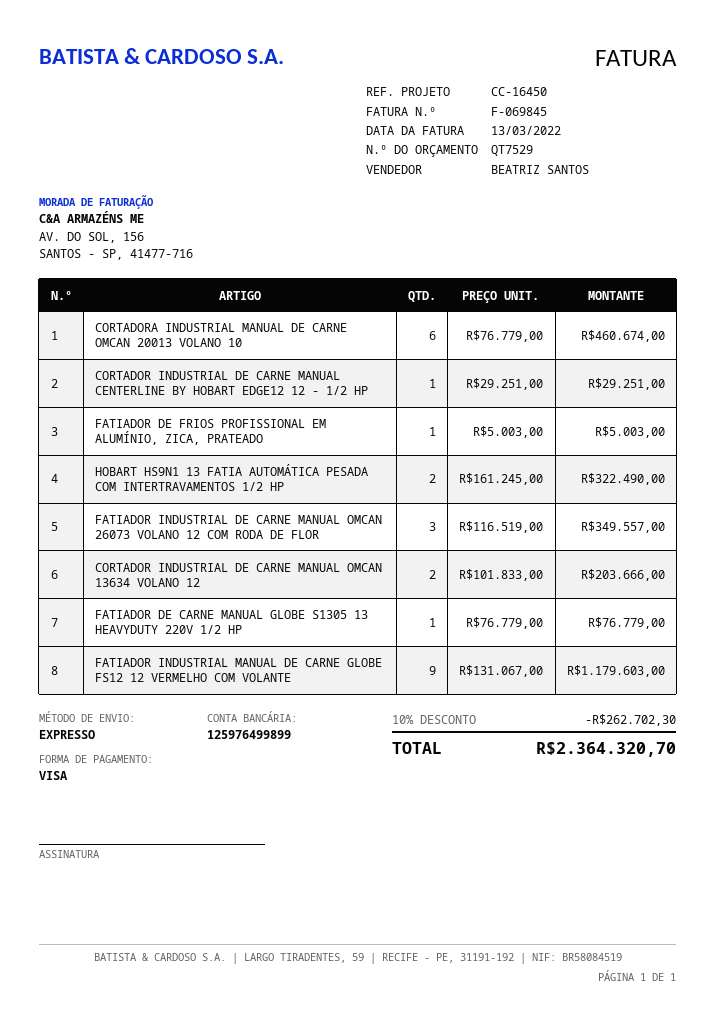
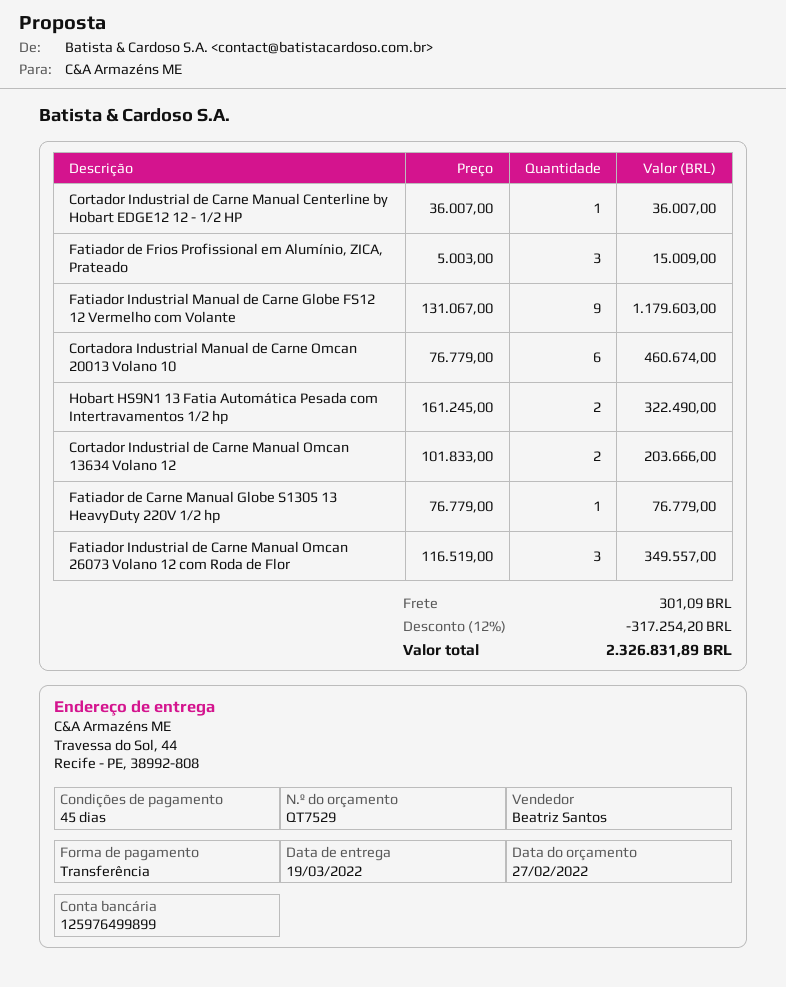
payment method: Visa -> bank transfer
CORTADOR INDUSTRIAL DE CARNE MANUAL CENTERLINE BY HOBART EDGE12 12 - 1/2 HP: 1 x 29251.00 = 29251.00 -> 1 x 36007.00 = 36007.00
FATIADOR DE FRIOS PROFISSIONAL EM ALUMÍNIO, ZICA, PRATEADO: 1 x 5003.00 = 5003.00 -> 3 x 5003.00 = 15009.00
discount: 10% = 262702.30 -> 12% = 317254.20
shipping: none -> 301.09
total: 2364320.70 -> 2326831.89

